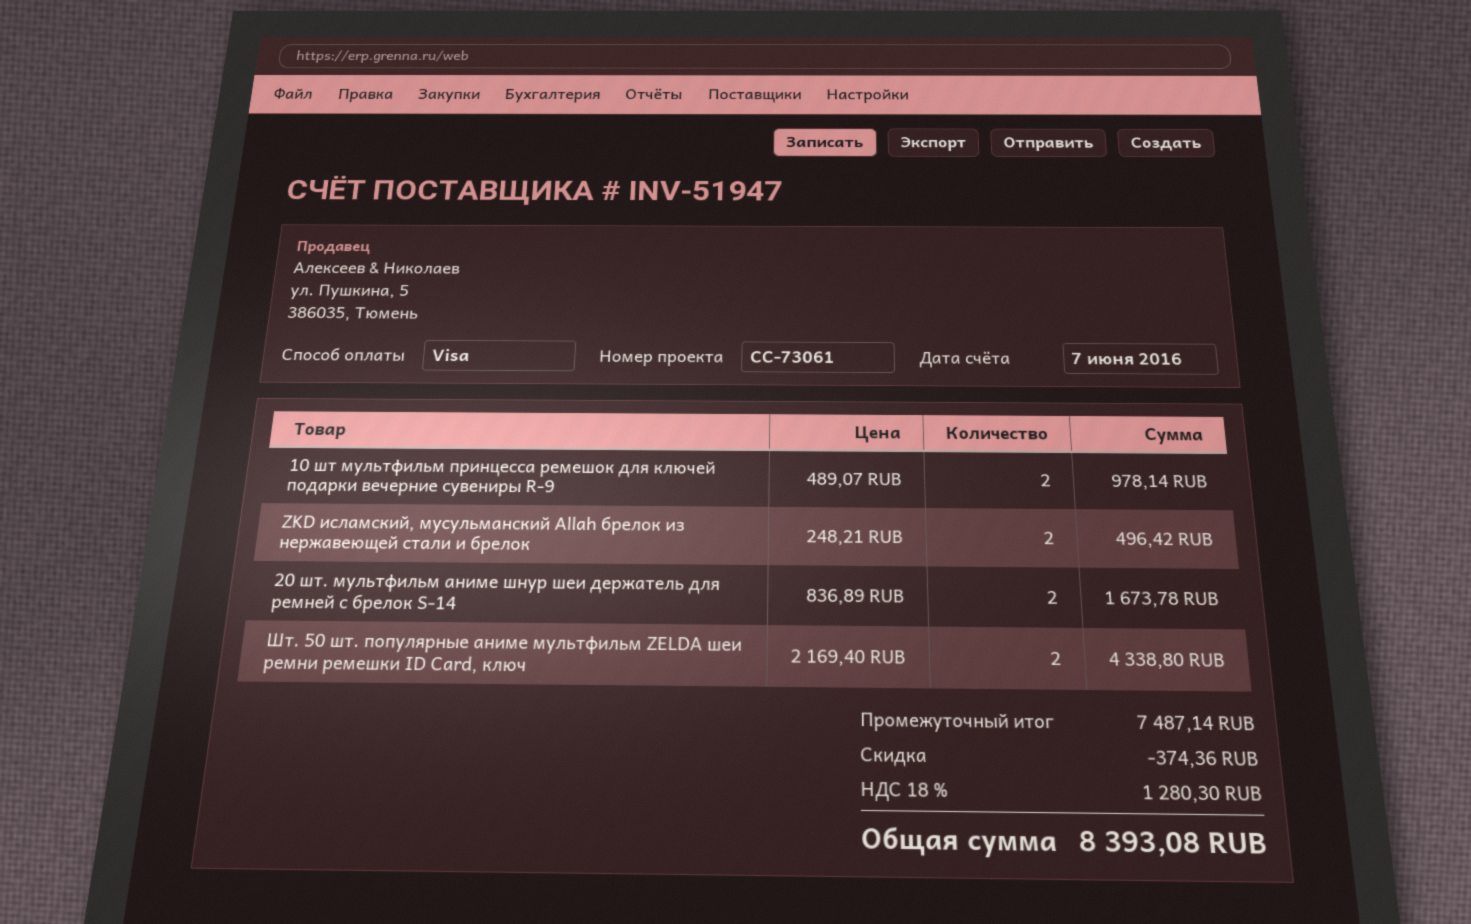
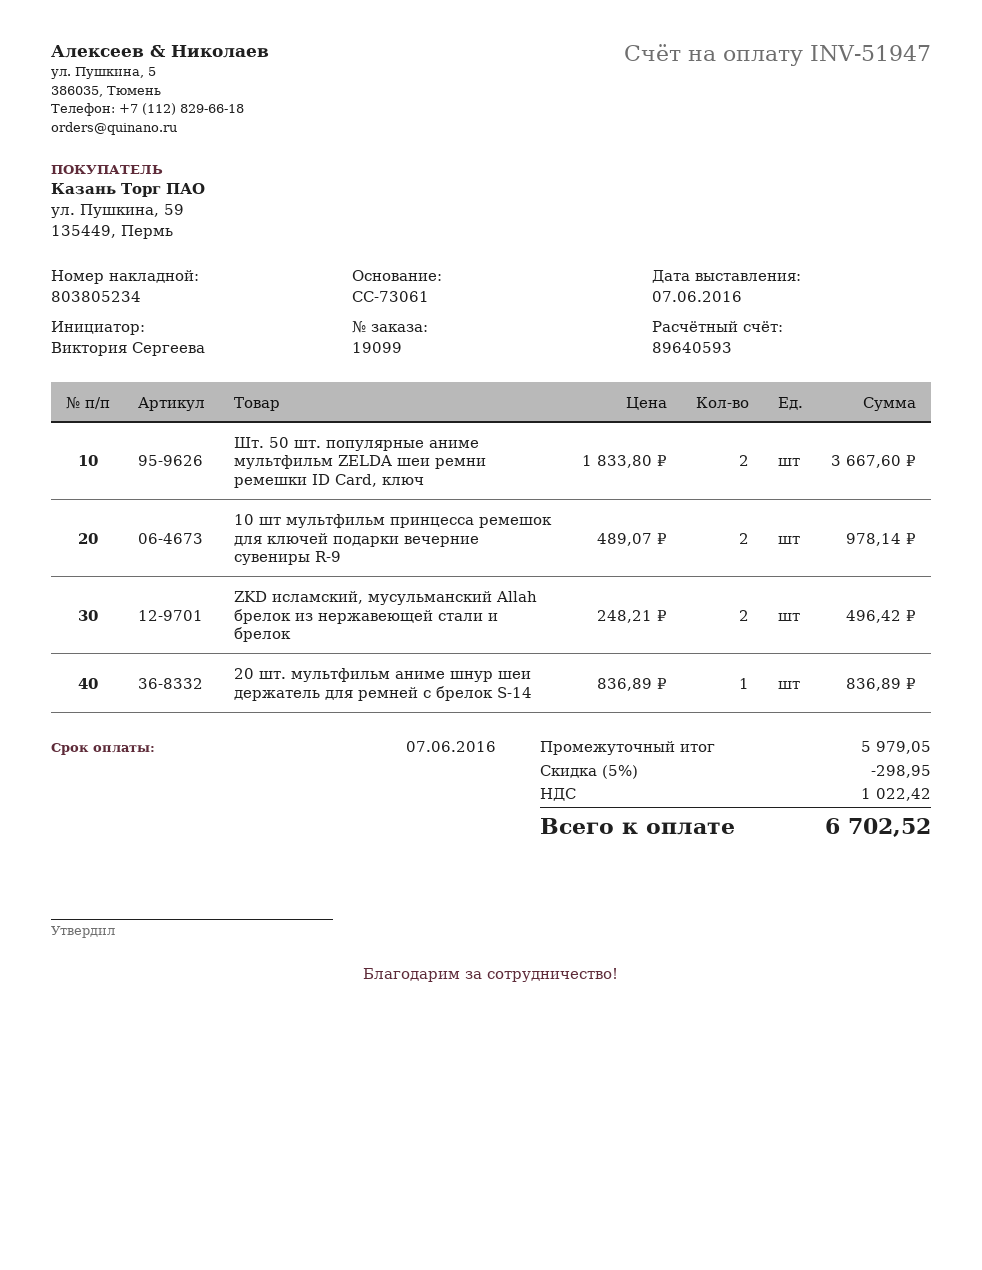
20 шт. мультфильм аниме шнур шеи держатель для ремней с брелок S-14: 2 x 836.89 = 1673.78 -> 1 x 836.89 = 836.89
Шт. 50 шт. популярные аниме мультфильм ZELDA шеи ремни ремешки ID Card, ключ: 2 x 2169.40 = 4338.80 -> 2 x 1833.80 = 3667.60
subtotal: 7487.14 -> 5979.05
discount: 374.36 -> 298.95
tax: 1280.30 -> 1022.42
total: 8393.08 -> 6702.52

